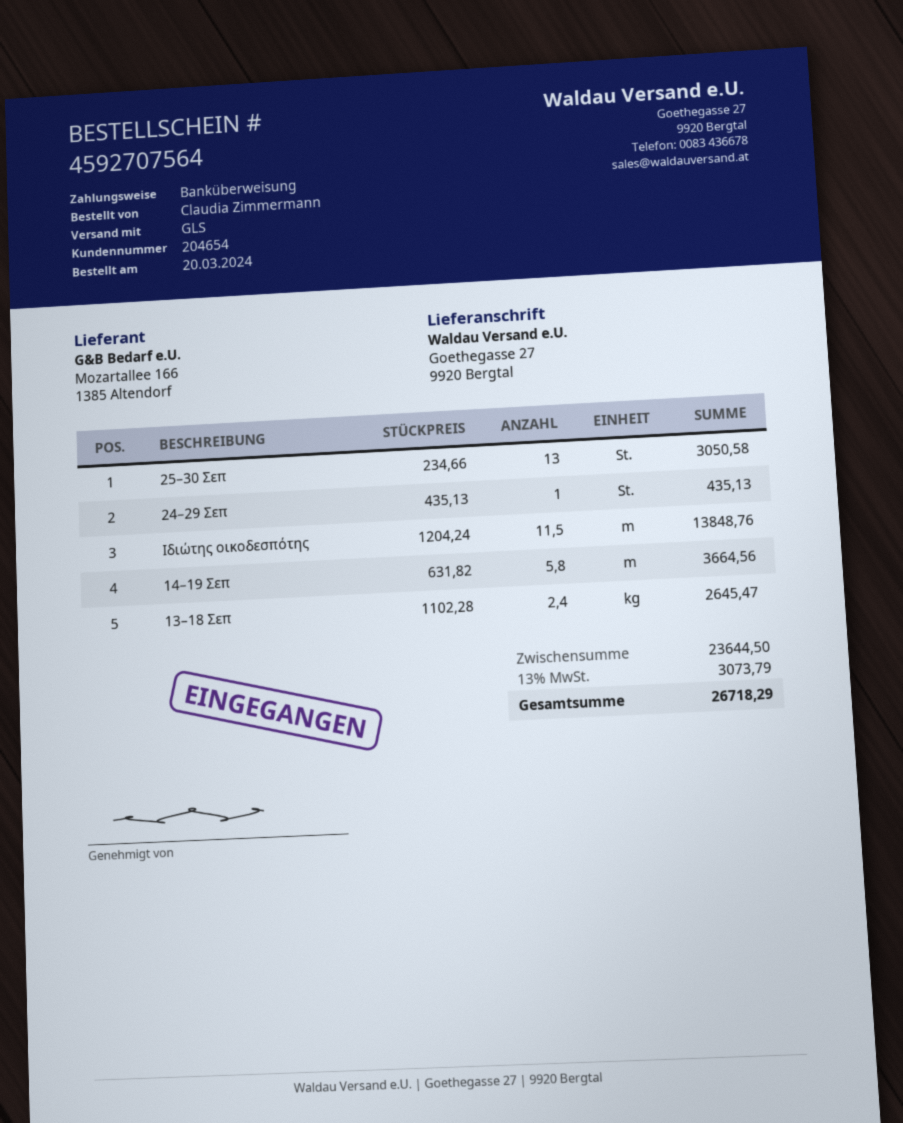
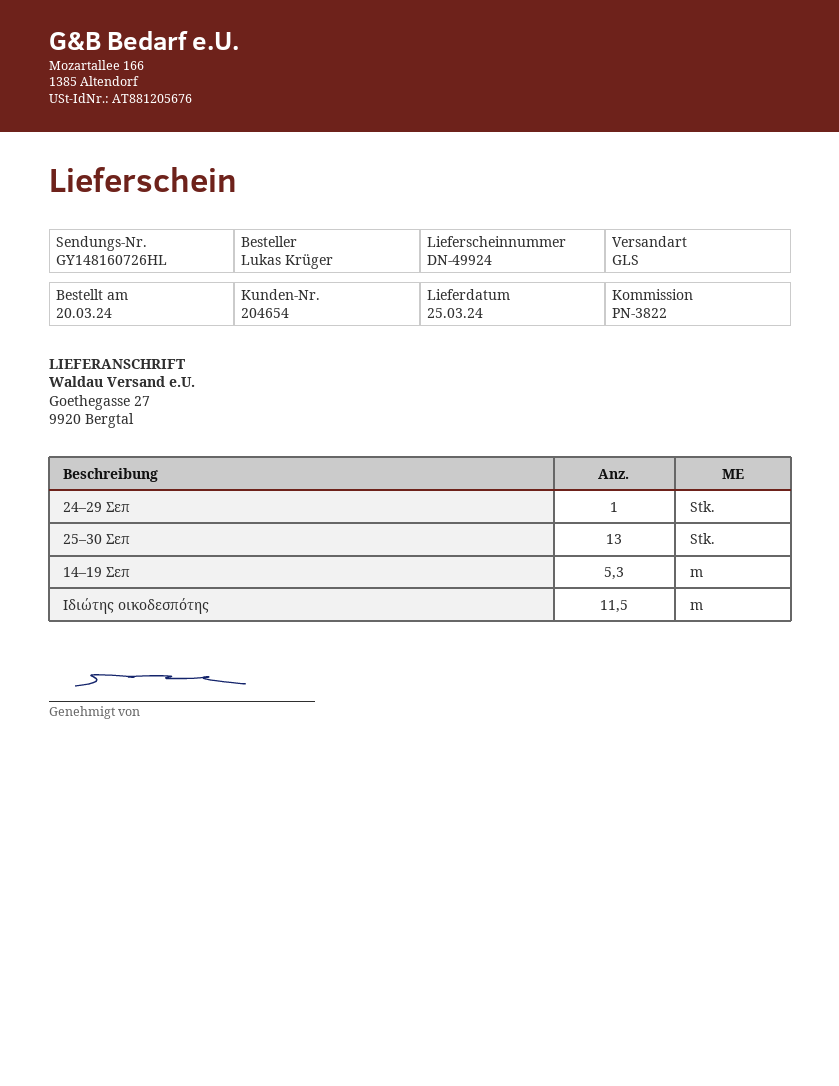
ordered by: Claudia Zimmermann -> Lukas Krüger
14–19 Σεπ: 5.8 -> 5.3
13–18 Σεπ: 2.4 -> none

